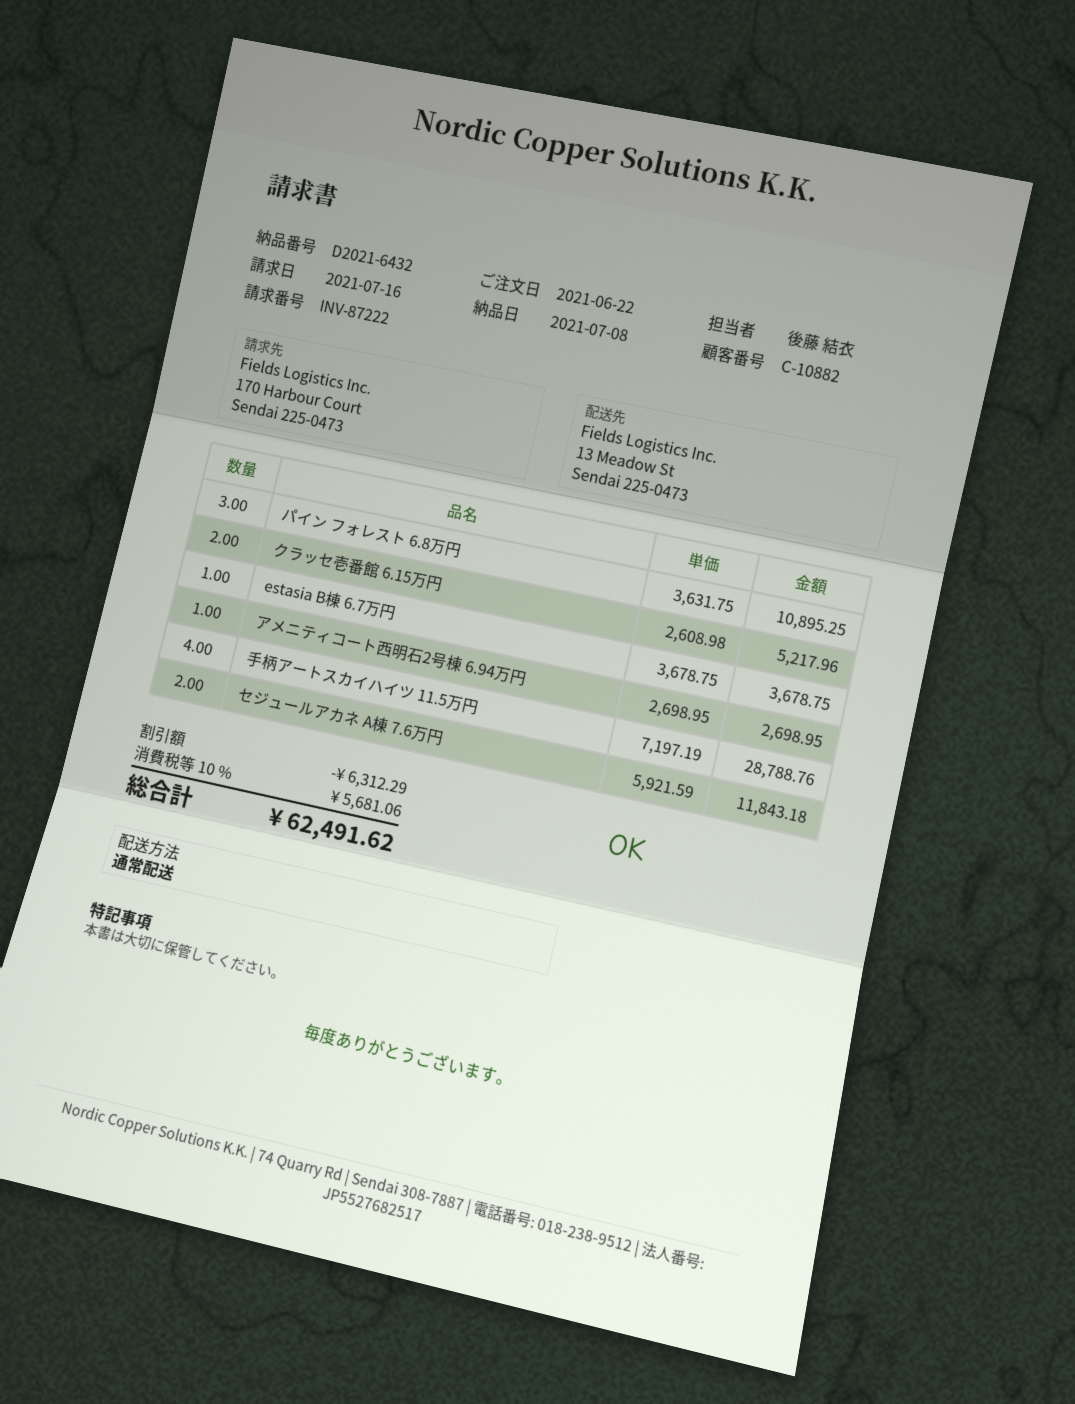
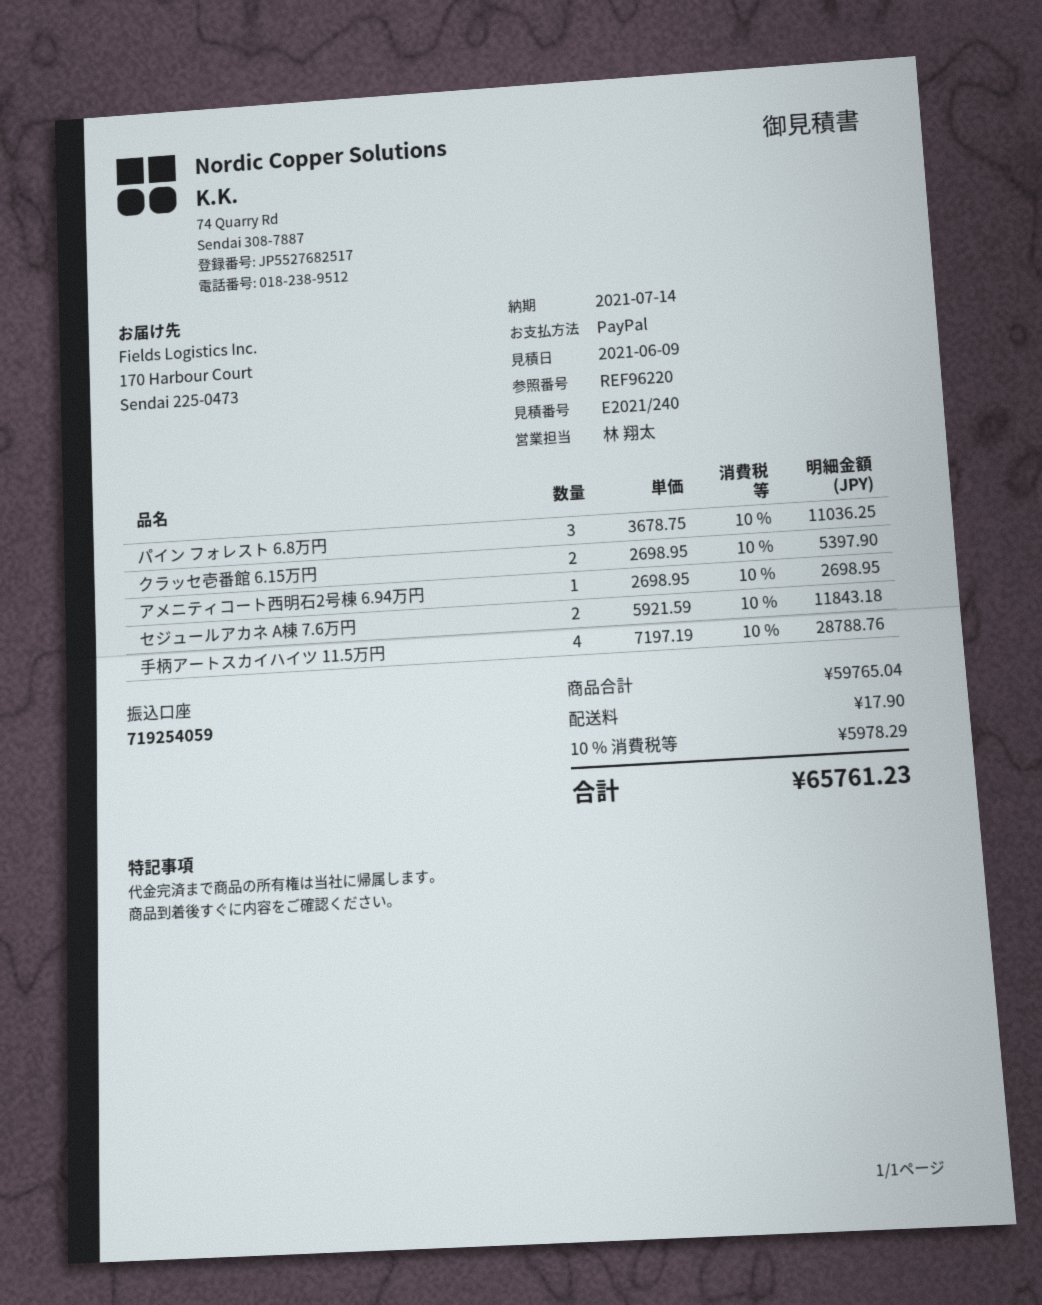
delivery date: 2021-07-08 -> 2021-07-14
sales rep: 後藤 結衣 -> 林 翔太
ship to: 13 Meadow St, Sendai 225-0473 -> 170 Harbour Court, Sendai 225-0473
パイン フォレスト 6.8万円: 3 x 3631.75 = 10895.25 -> 3 x 3678.75 = 11036.25
クラッセ壱番館 6.15万円: 2 x 2608.98 = 5217.96 -> 2 x 2698.95 = 5397.90
estasia B棟 6.7万円: 1 x 3678.75 = 3678.75 -> none
discount: 6312.29 -> none
shipping: none -> 17.90
tax: 10% = 5681.06 -> 10% = 5978.29
total: 62491.62 -> 65761.23

